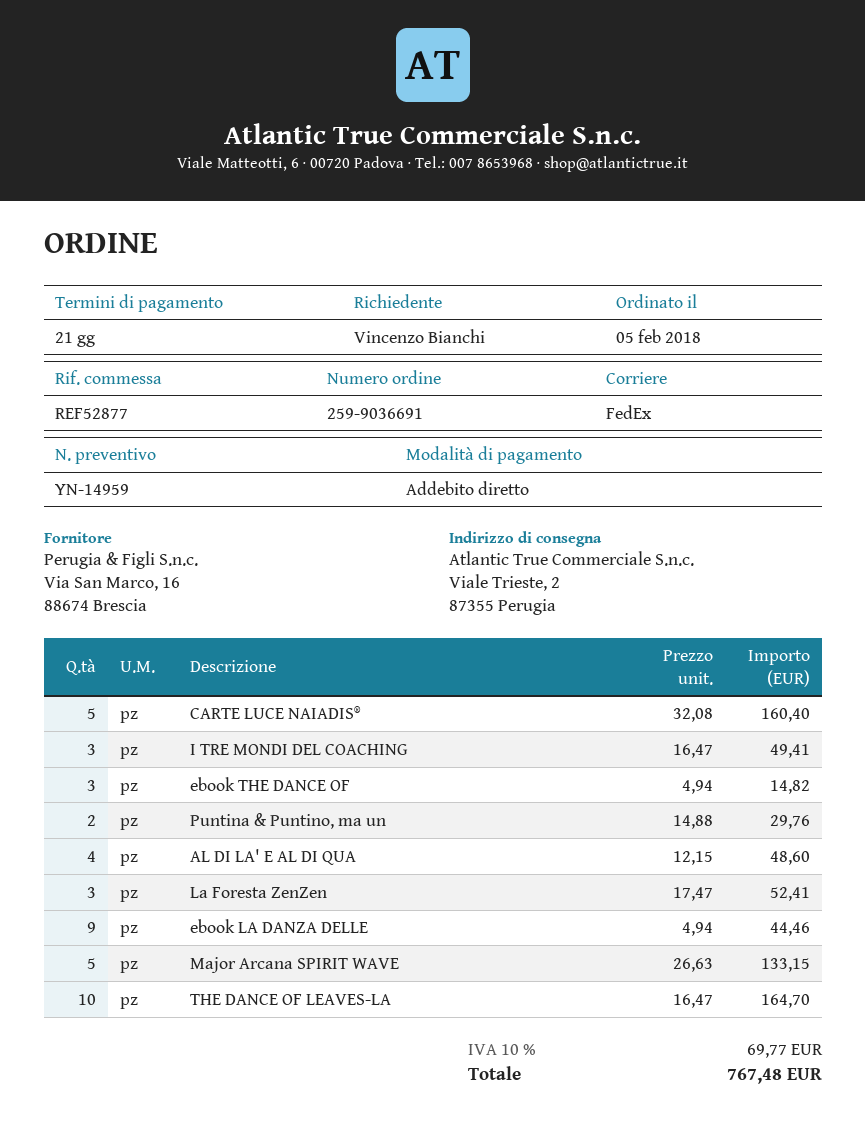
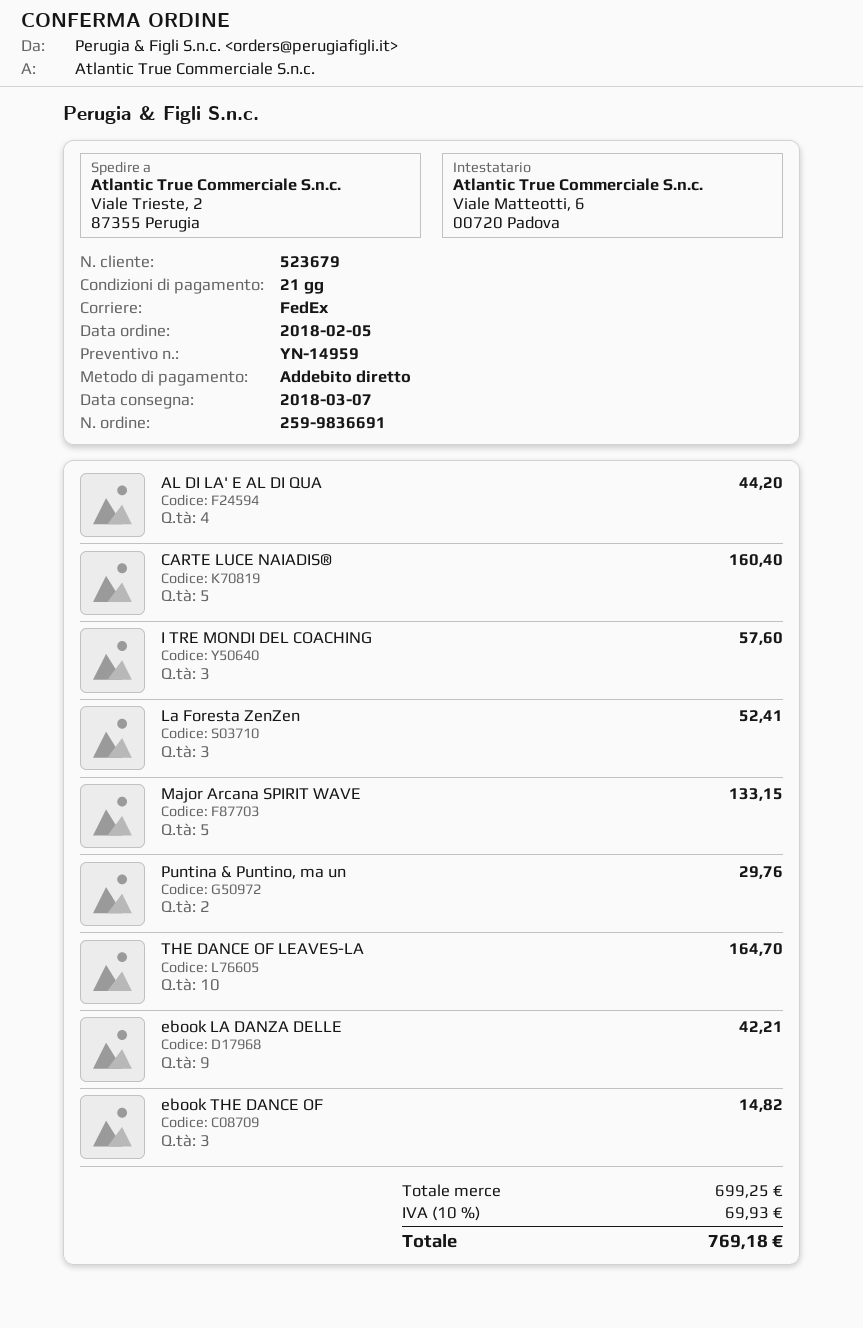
order number: 259-9036691 -> 259-9836691
I TRE MONDI DEL COACHING: 3 for 49.41 -> 3 for 57.60
AL DI LA' E AL DI QUA: 4 for 48.60 -> 4 for 44.20
ebook LA DANZA DELLE: 9 for 44.46 -> 9 for 42.21
tax: 10% = 69.77 -> 10% = 69.93
total: 767.48 -> 769.18

